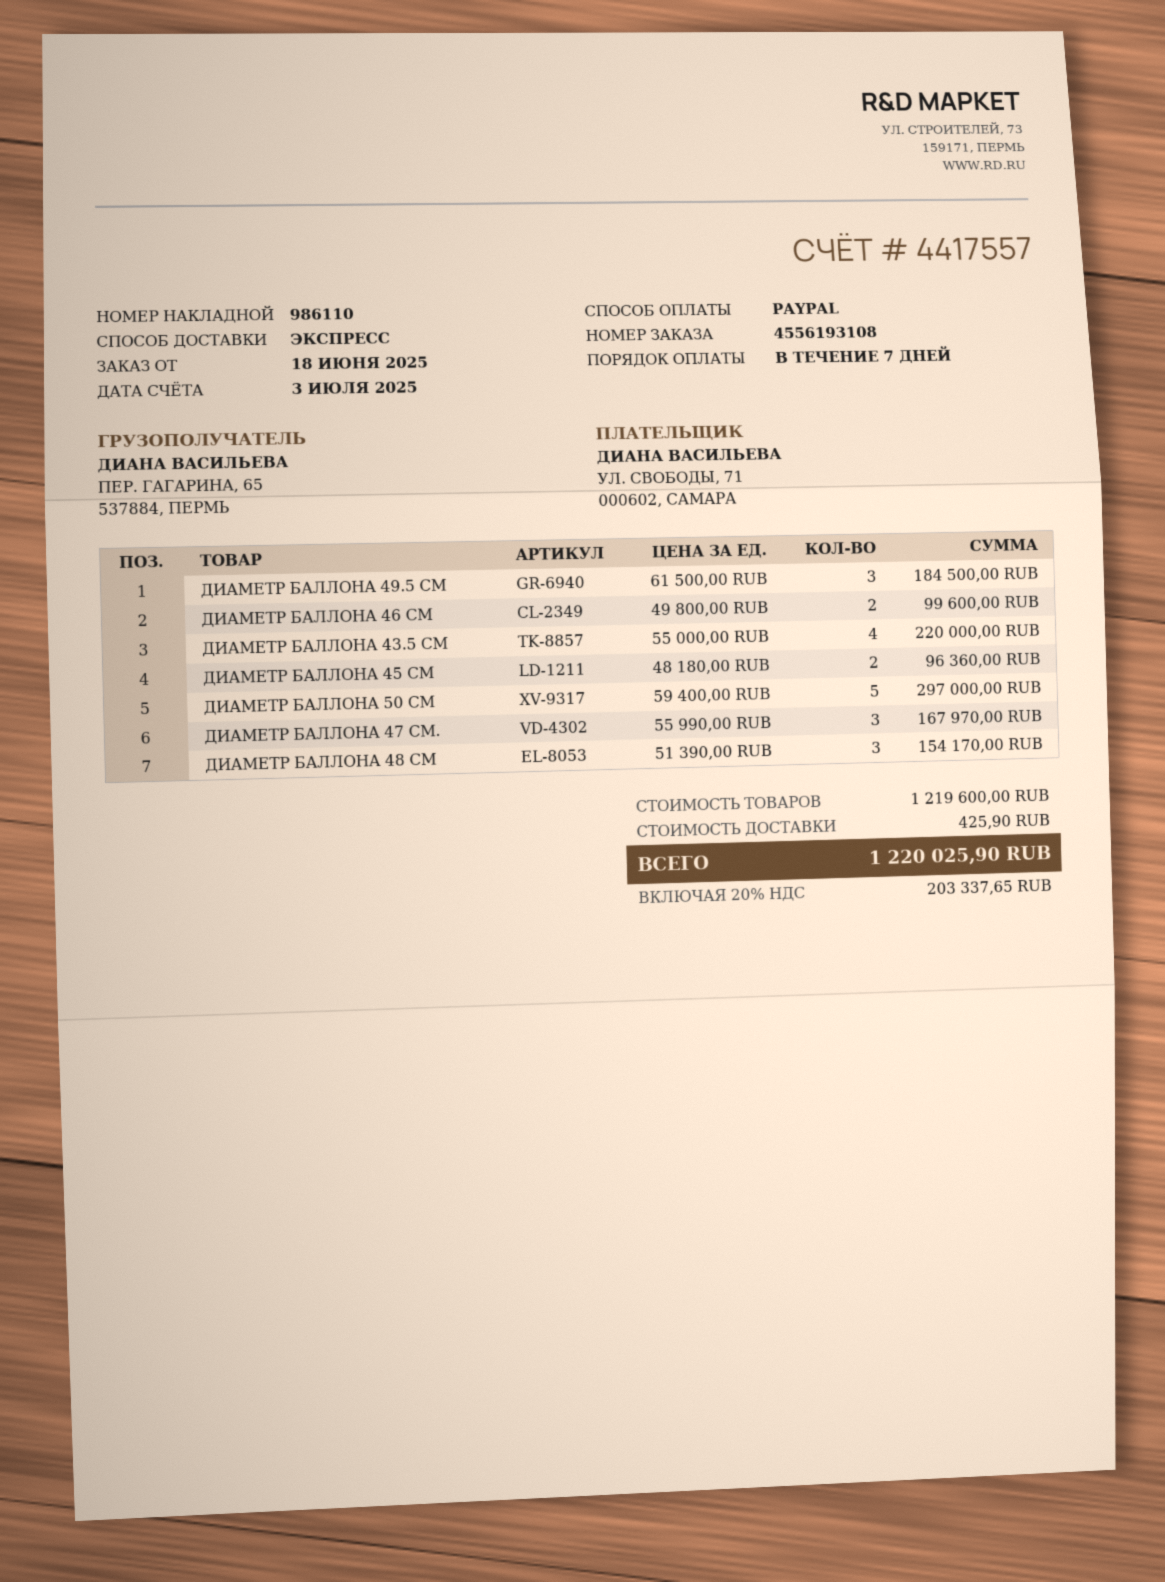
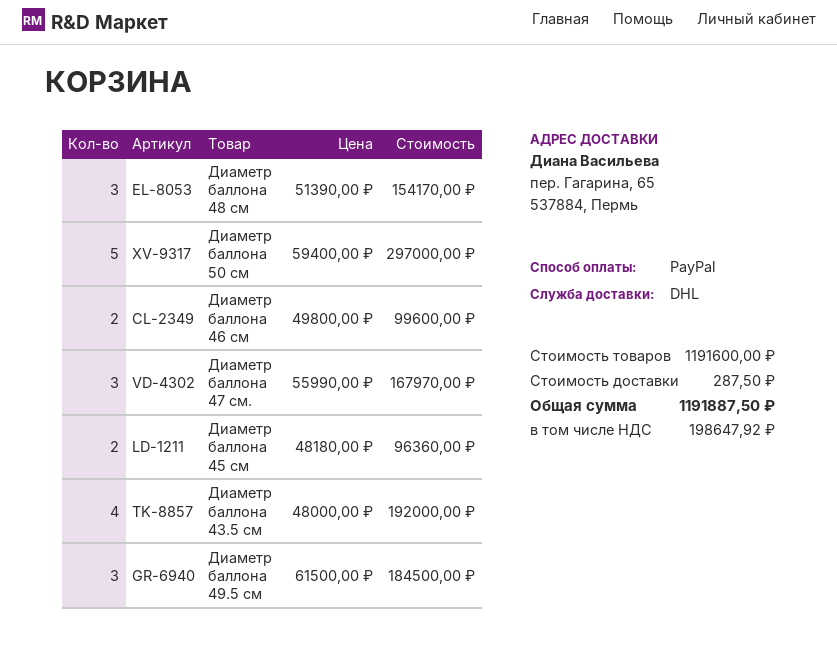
shipping method: express -> DHL
ДИАМЕТР БАЛЛОНА 43.5 СМ: 4 x 55000.00 = 220000.00 -> 4 x 48000.00 = 192000.00
subtotal: 1219600.00 -> 1191600.00
shipping: 425.90 -> 287.50
tax: 203337.65 -> 198647.92
total: 1220025.90 -> 1191887.50

